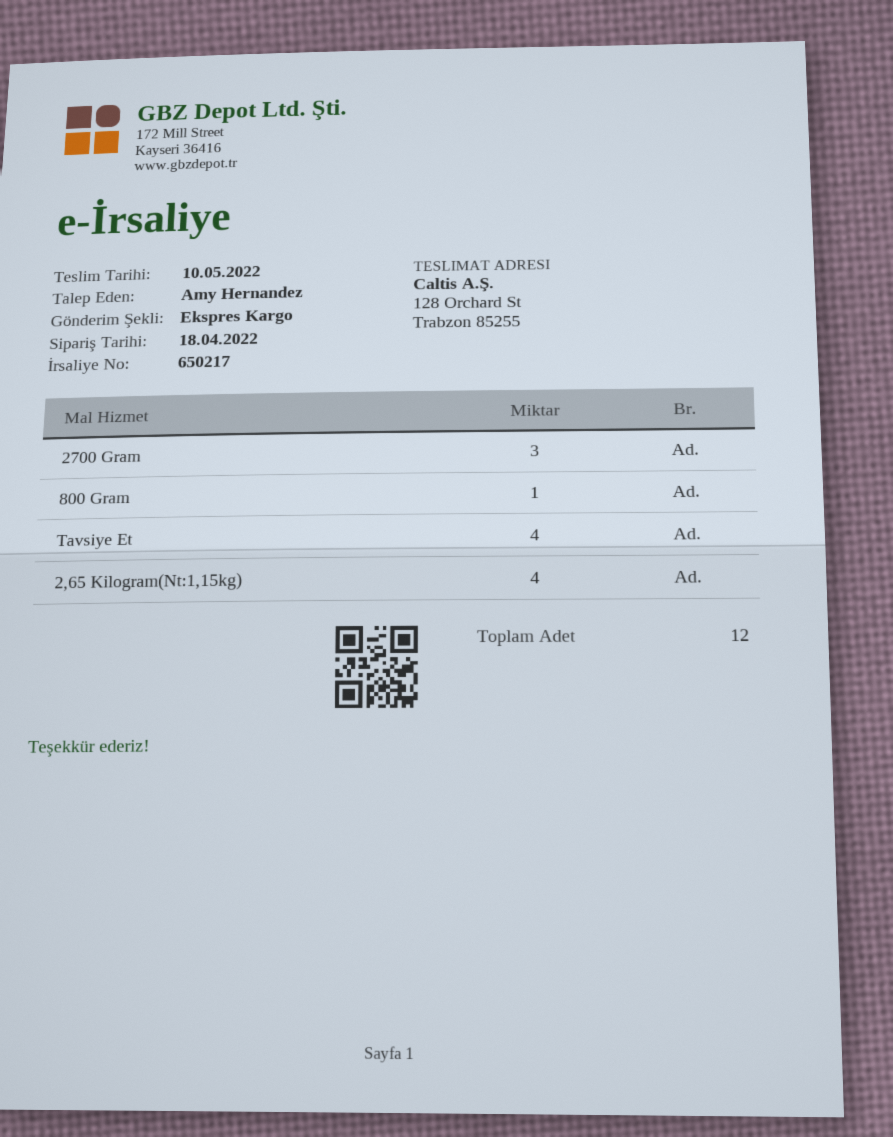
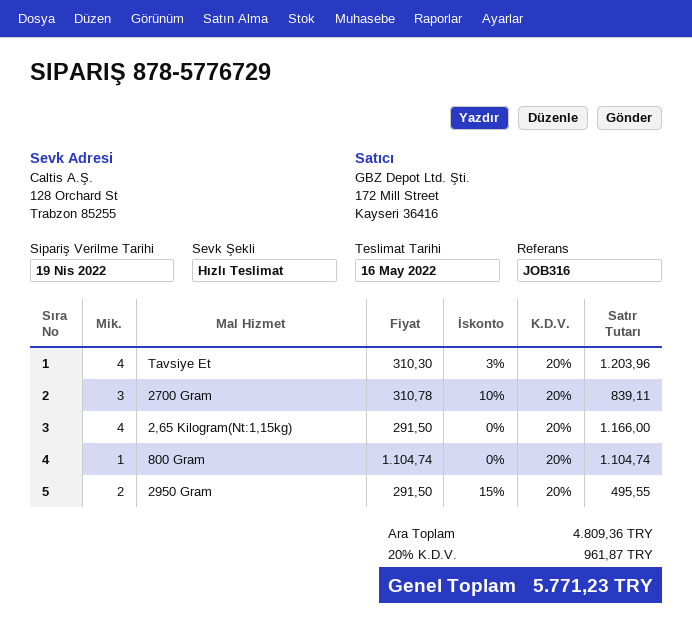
order date: 2022-04-18 -> 2022-04-19
delivery date: 2022-05-10 -> 2022-05-16
2950 Gram: none -> 2

